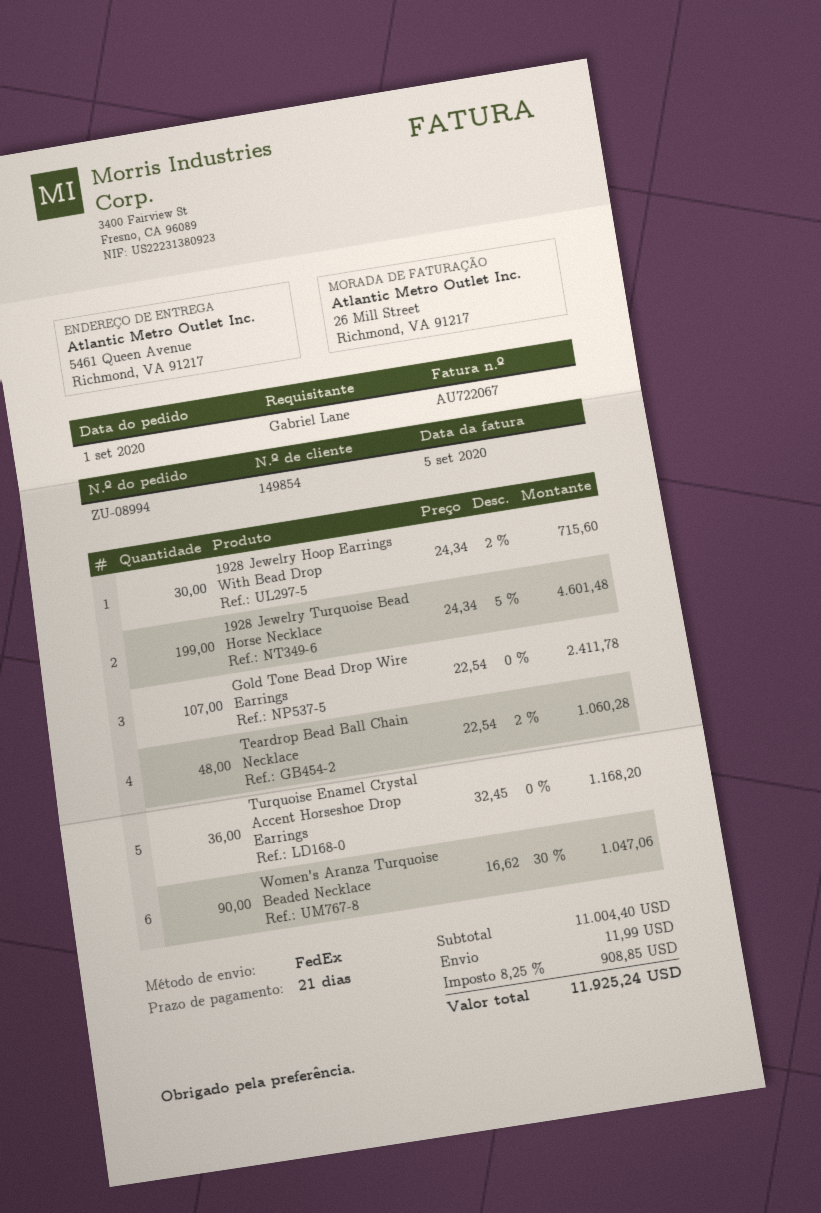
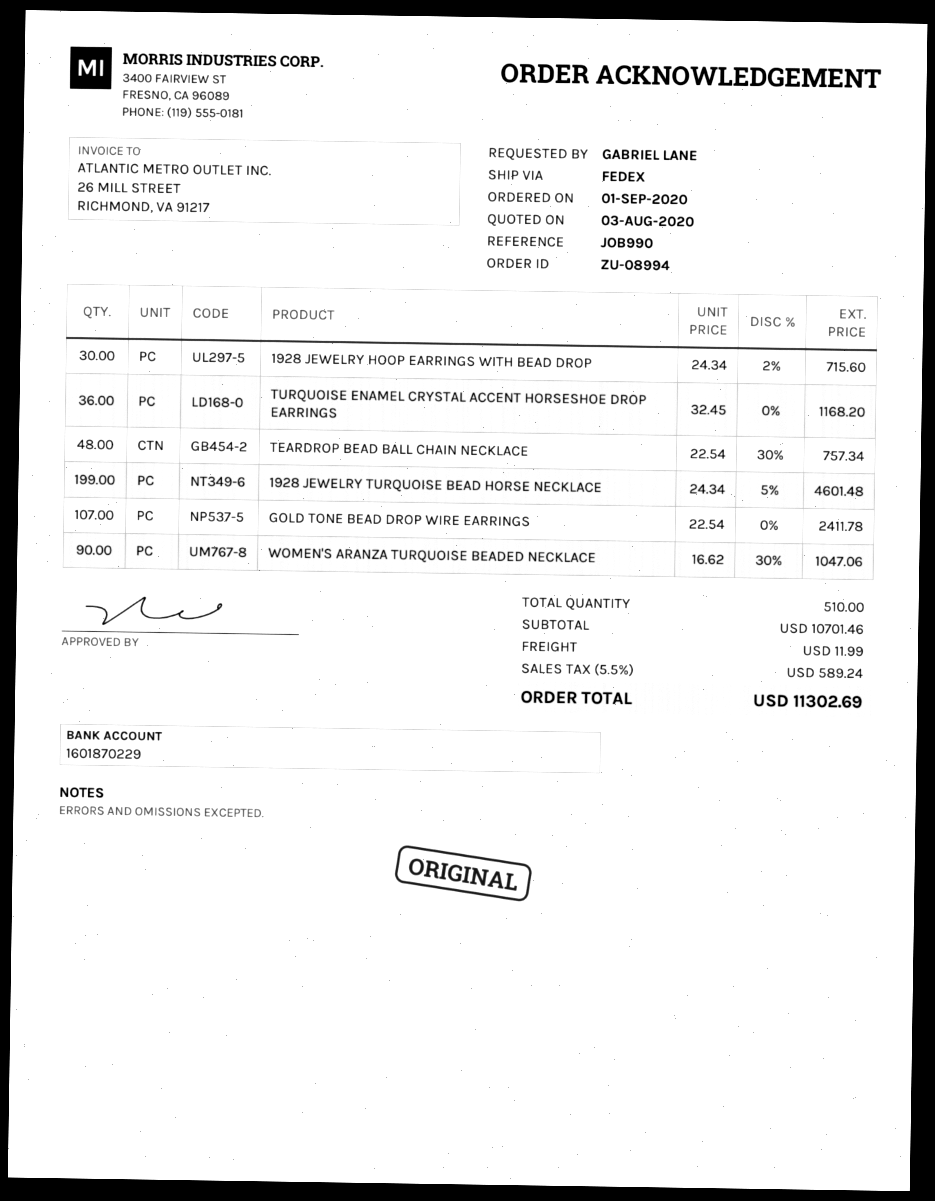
Teardrop Bead Ball Chain Necklace: 48 x 22.54 - 2% = 1060.28 -> 48 x 22.54 - 30% = 757.34
subtotal: 11004.40 -> 10701.46
tax: 8.25% = 908.85 -> 5.5% = 589.24
total: 11925.24 -> 11302.69

